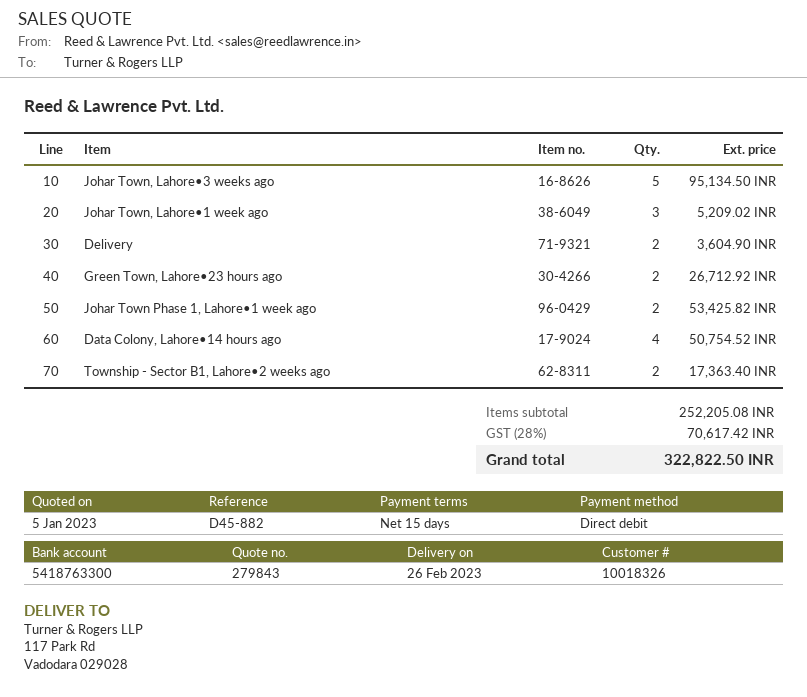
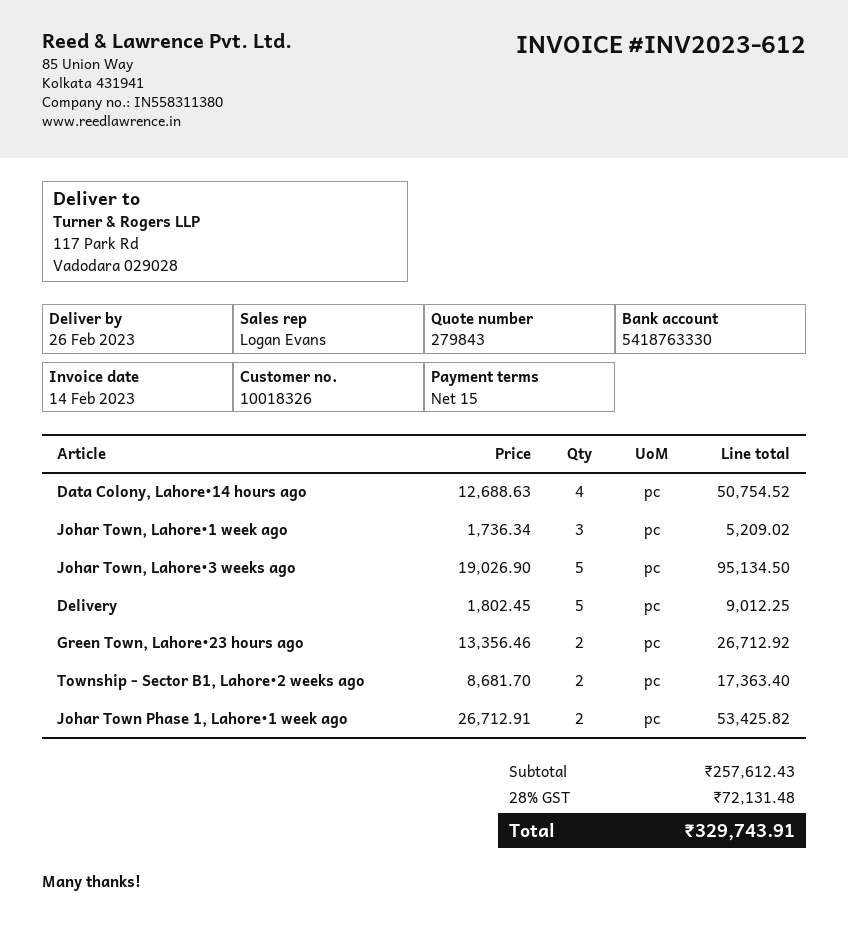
bank account: 5418763300 -> 5418763330
Delivery: 2 for 3604.90 -> 5 for 9012.25
subtotal: 252205.08 -> 257612.43
tax: 28% = 70617.42 -> 28% = 72131.48
total: 322822.50 -> 329743.91

